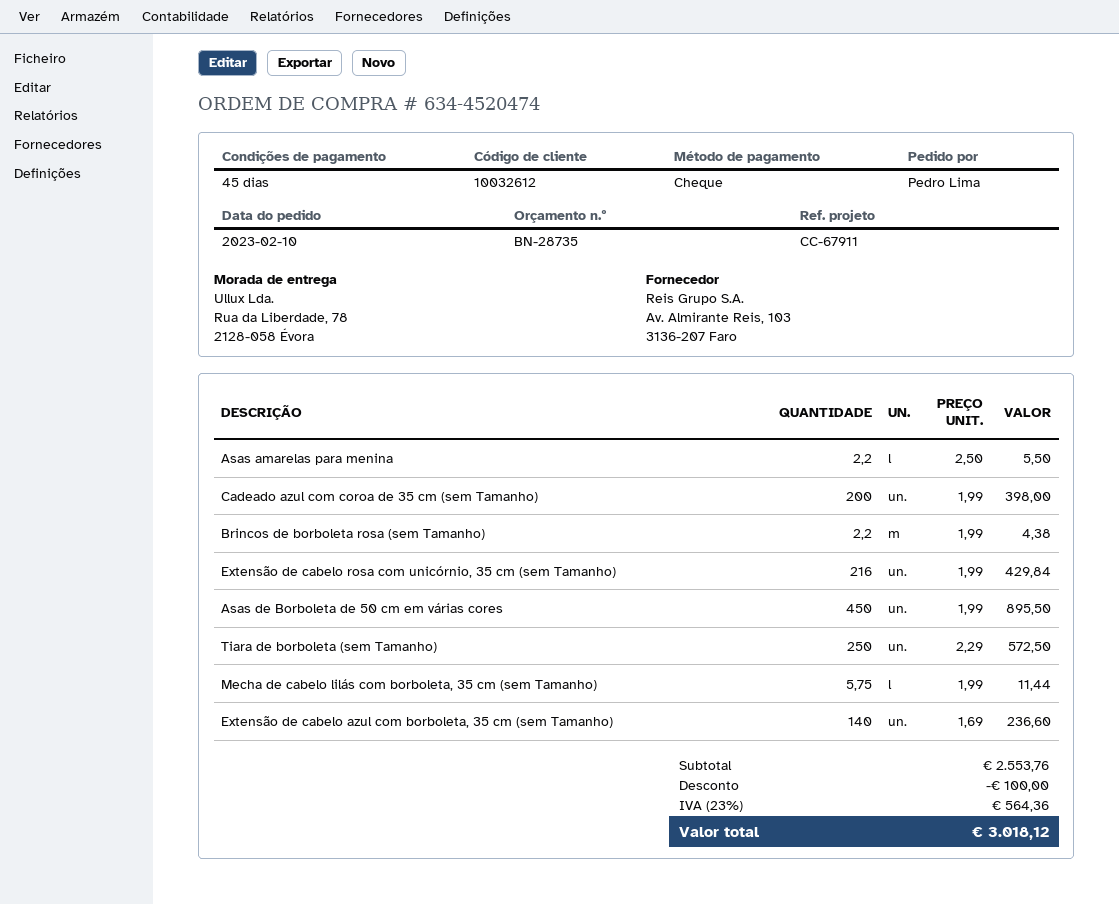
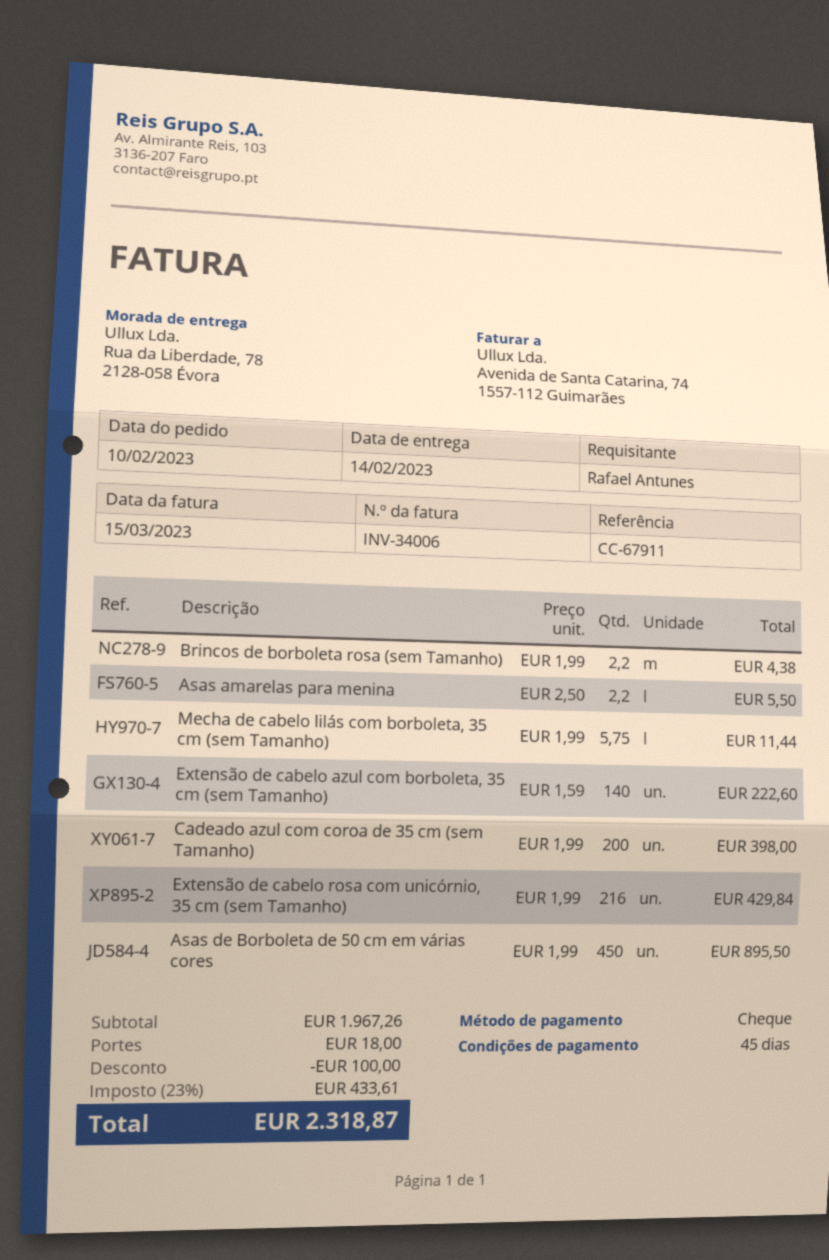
ordered by: Pedro Lima -> Rafael Antunes
Tiara de borboleta (sem Tamanho): 250 x 2.29 = 572.50 -> none
Extensão de cabelo azul com borboleta, 35 cm (sem Tamanho): 140 x 1.69 = 236.60 -> 140 x 1.59 = 222.60
subtotal: 2553.76 -> 1967.26
shipping: none -> 18.00
tax: 23% = 564.36 -> 23% = 433.61
total: 3018.12 -> 2318.87

